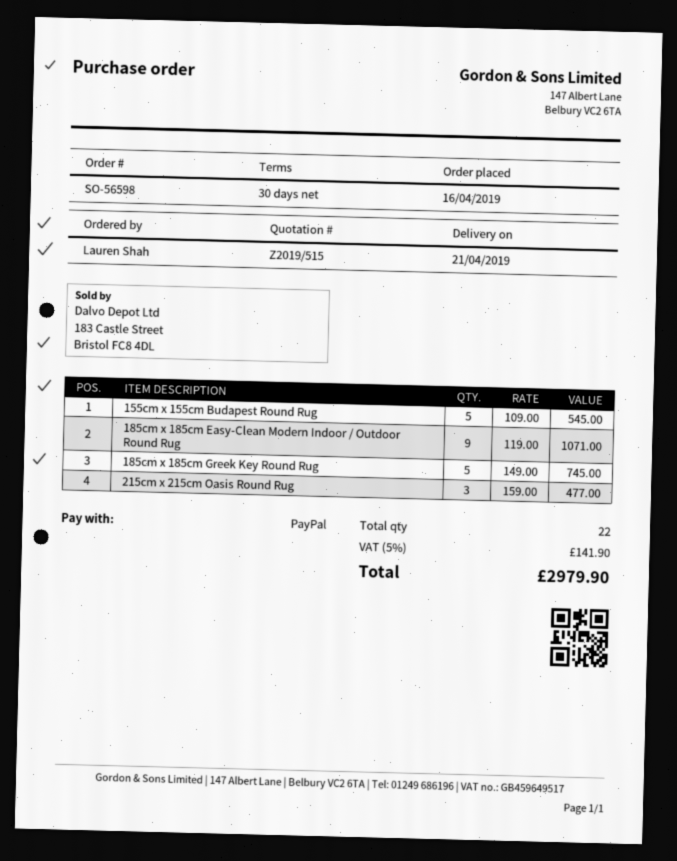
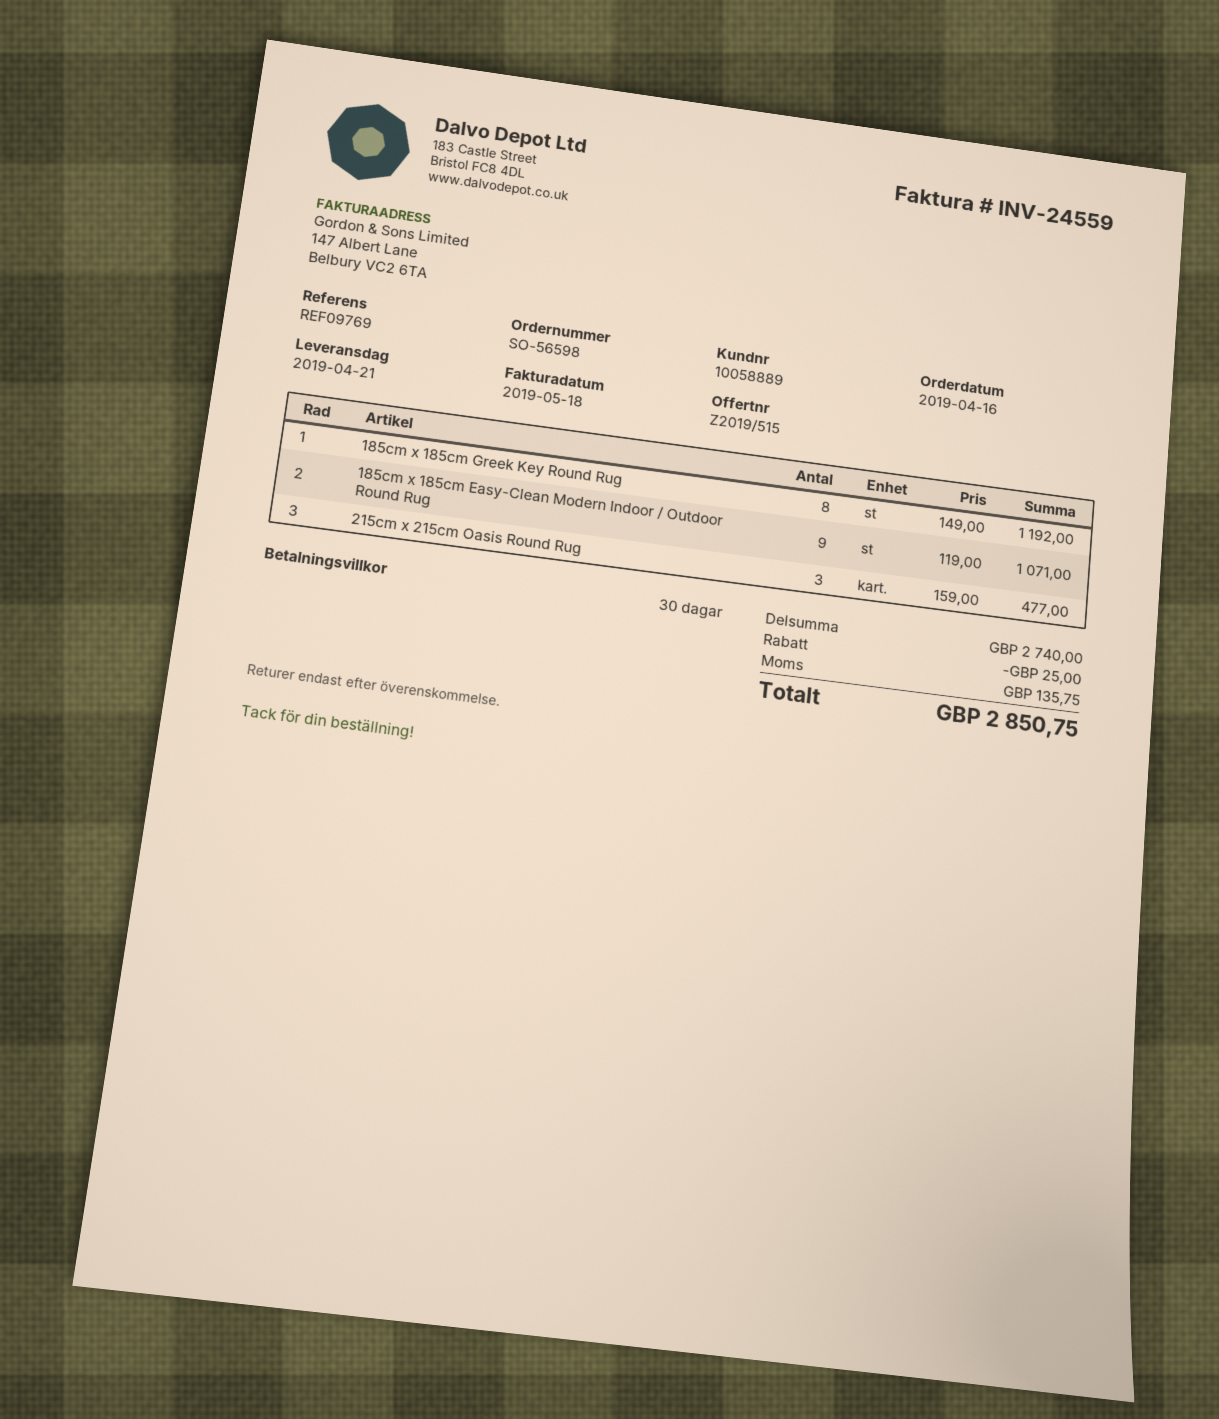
155cm x 155cm Budapest Round Rug: 5 x 109.00 = 545.00 -> none
185cm x 185cm Greek Key Round Rug: 5 x 149.00 = 745.00 -> 8 x 149.00 = 1192.00
discount: none -> 25.00
tax: 141.90 -> 135.75
total: 2979.90 -> 2850.75

